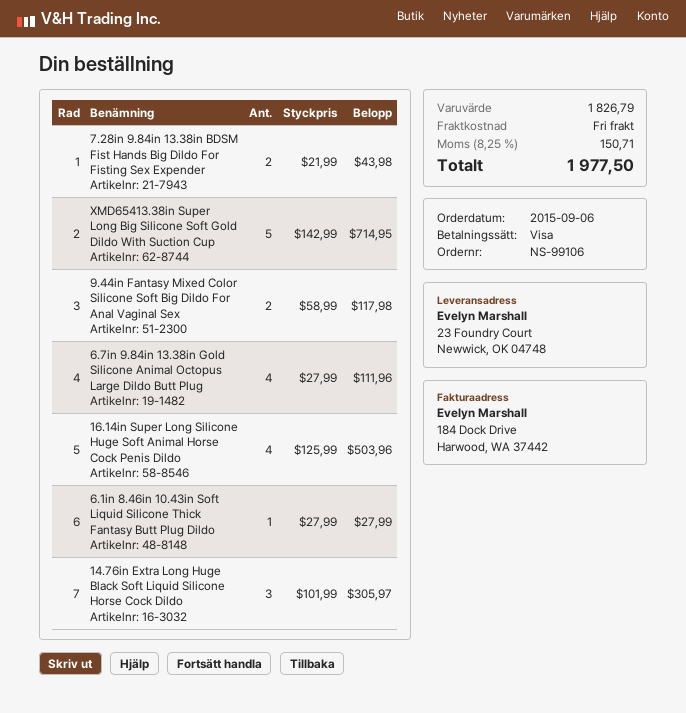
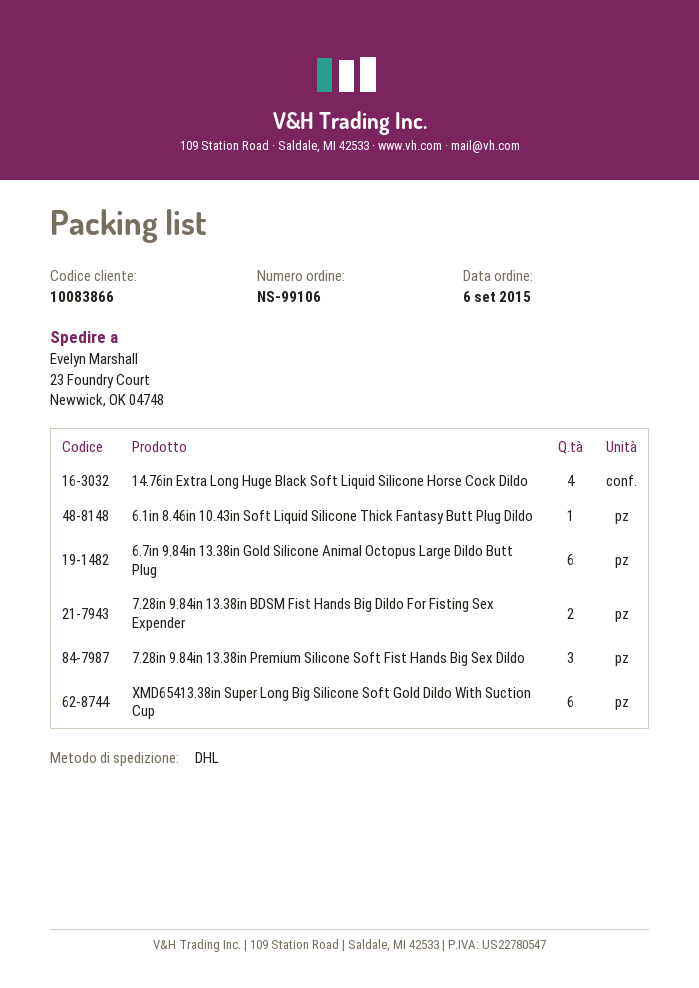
XMD65413.38in Super Long Big Silicone Soft Gold Dildo With Suction Cup: 5 -> 6
9.44in Fantasy Mixed Color Silicone Soft Big Dildo For Anal Vaginal Sex: 2 -> none
6.7in 9.84in 13.38in Gold Silicone Animal Octopus Large Dildo Butt Plug: 4 -> 6
16.14in Super Long Silicone Huge Soft Animal Horse Cock Penis Dildo: 4 -> none
14.76in Extra Long Huge Black Soft Liquid Silicone Horse Cock Dildo: 3 -> 4
7.28in 9.84in 13.38in Premium Silicone Soft Fist Hands Big Sex Dildo: none -> 3

